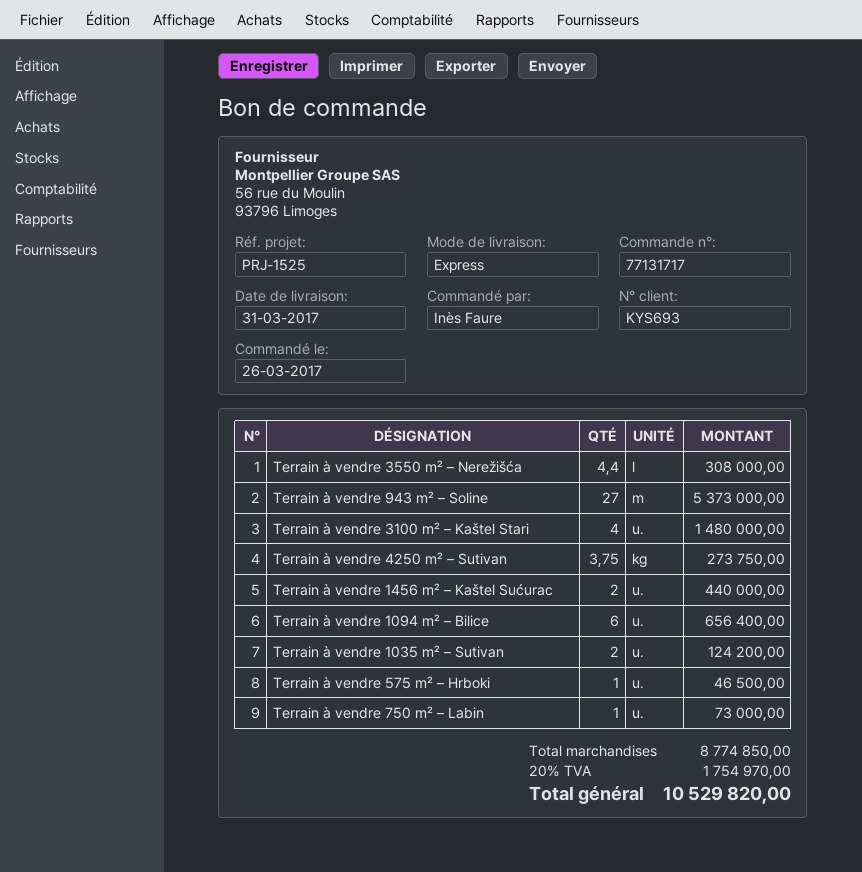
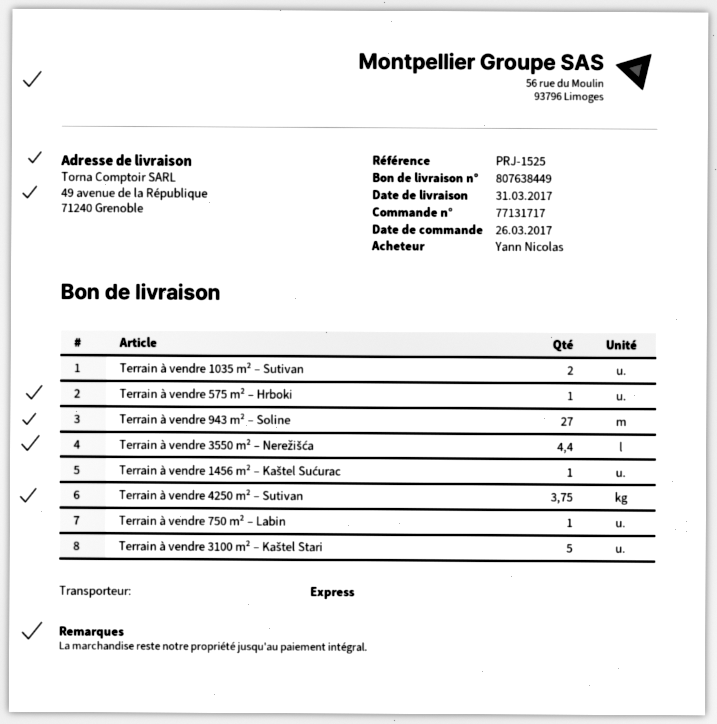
ordered by: Inès Faure -> Yann Nicolas
Terrain à vendre 3100 m² – Kaštel Stari: 4 -> 5
Terrain à vendre 1456 m² – Kaštel Sućurac: 2 -> 1
Terrain à vendre 1094 m² – Bilice: 6 -> none

